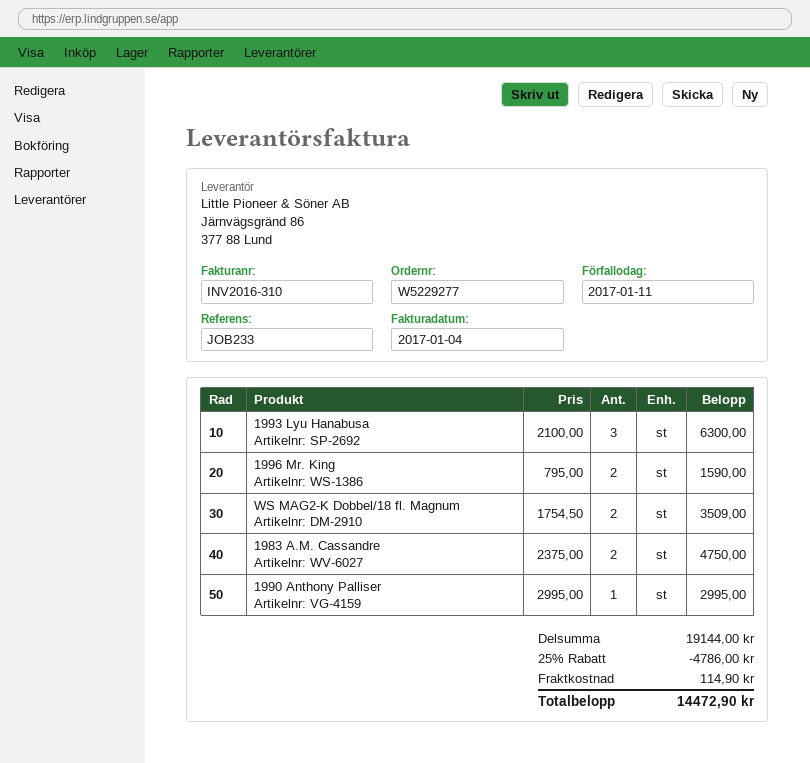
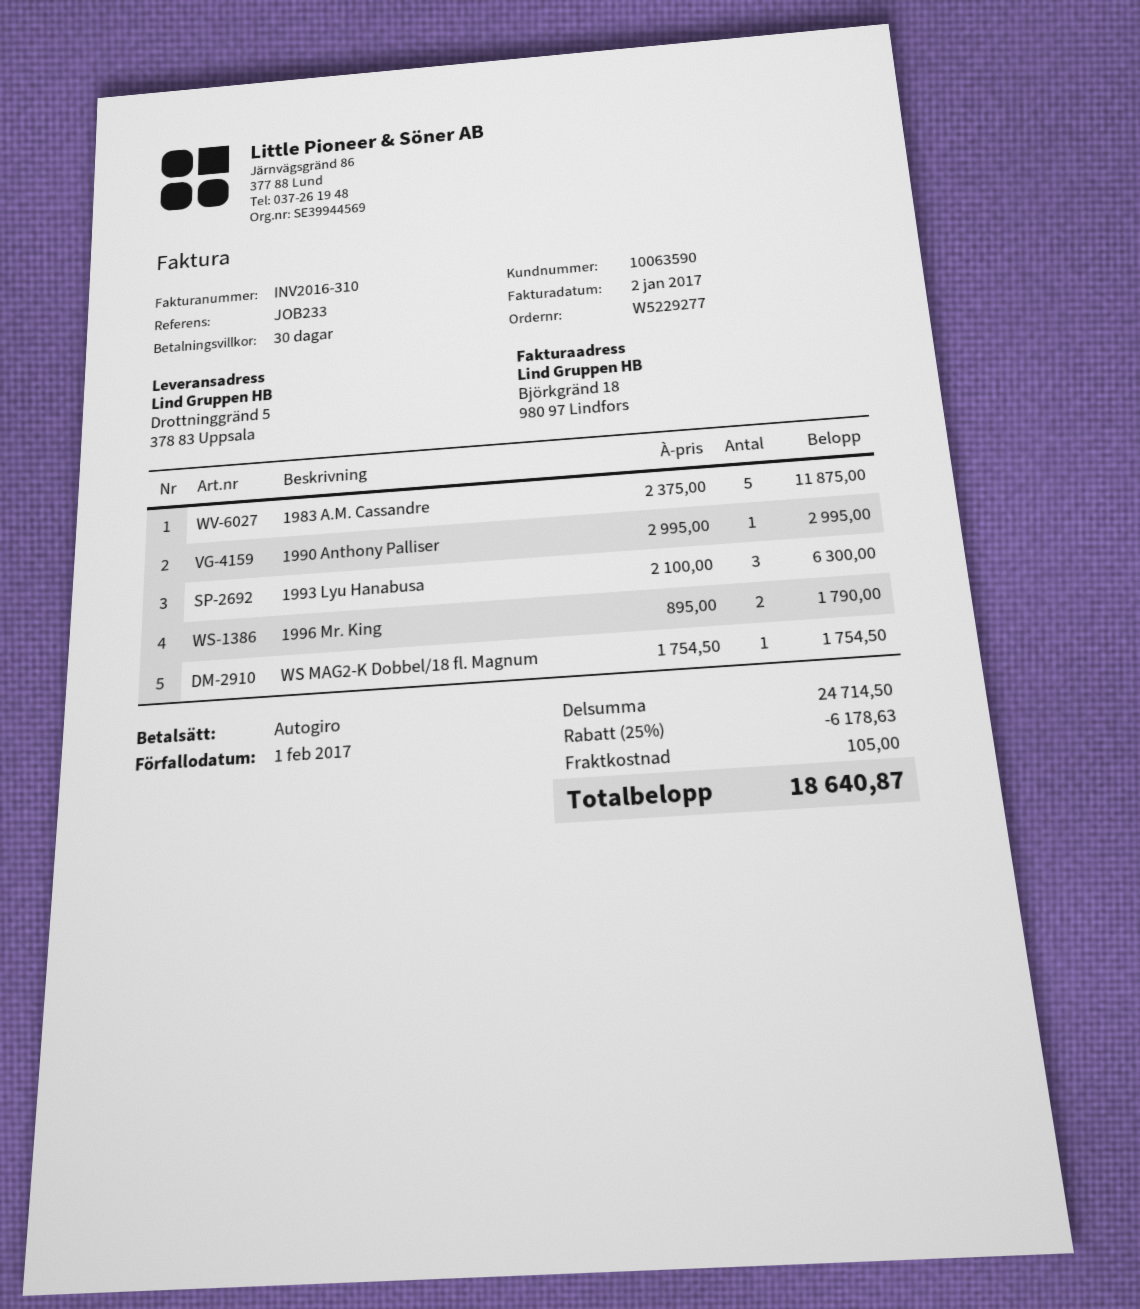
invoice date: 2017-01-04 -> 2017-01-02
due date: 2017-01-11 -> 2017-02-01
1996 Mr. King: 2 x 795.00 = 1590.00 -> 2 x 895.00 = 1790.00
WS MAG2-K Dobbel/18 fl. Magnum: 2 x 1754.50 = 3509.00 -> 1 x 1754.50 = 1754.50
1983 A.M. Cassandre: 2 x 2375.00 = 4750.00 -> 5 x 2375.00 = 11875.00
subtotal: 19144.00 -> 24714.50
discount: 25% = 4786.00 -> 25% = 6178.63
shipping: 114.90 -> 105.00
total: 14472.90 -> 18640.87

